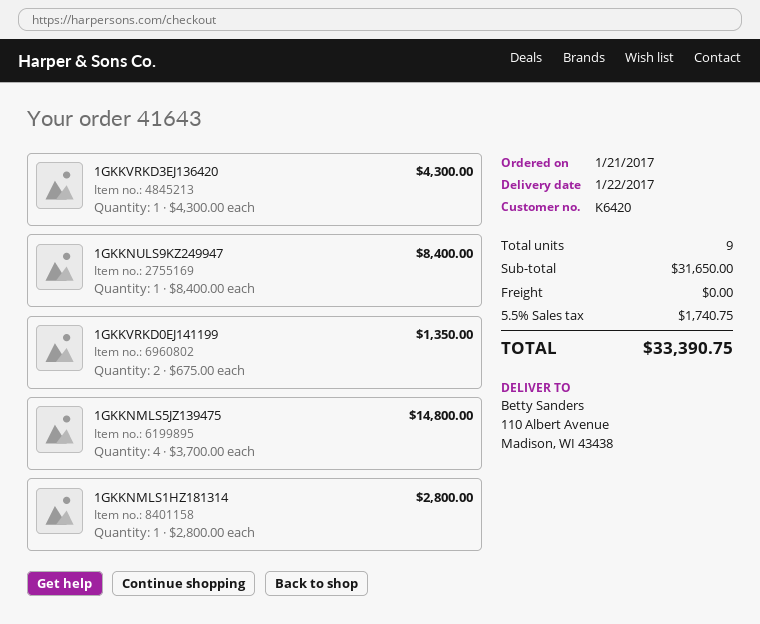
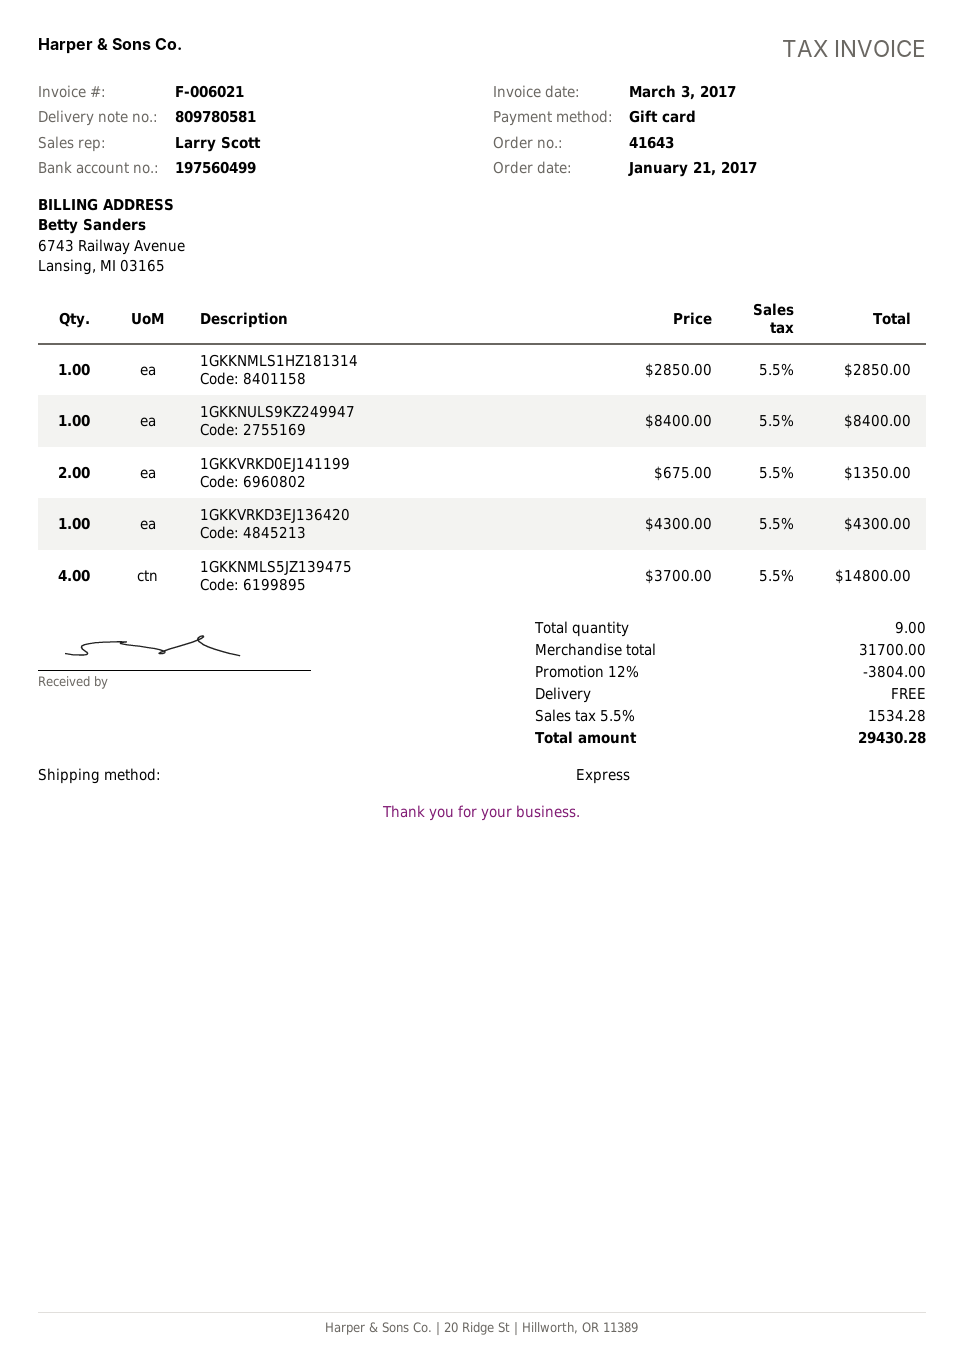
1GKKNMLS1HZ181314: 1 x 2800.00 = 2800.00 -> 1 x 2850.00 = 2850.00
subtotal: 31650.00 -> 31700.00
discount: none -> 12% = 3804.00
tax: 5.5% = 1740.75 -> 5.5% = 1534.28
total: 33390.75 -> 29430.28

